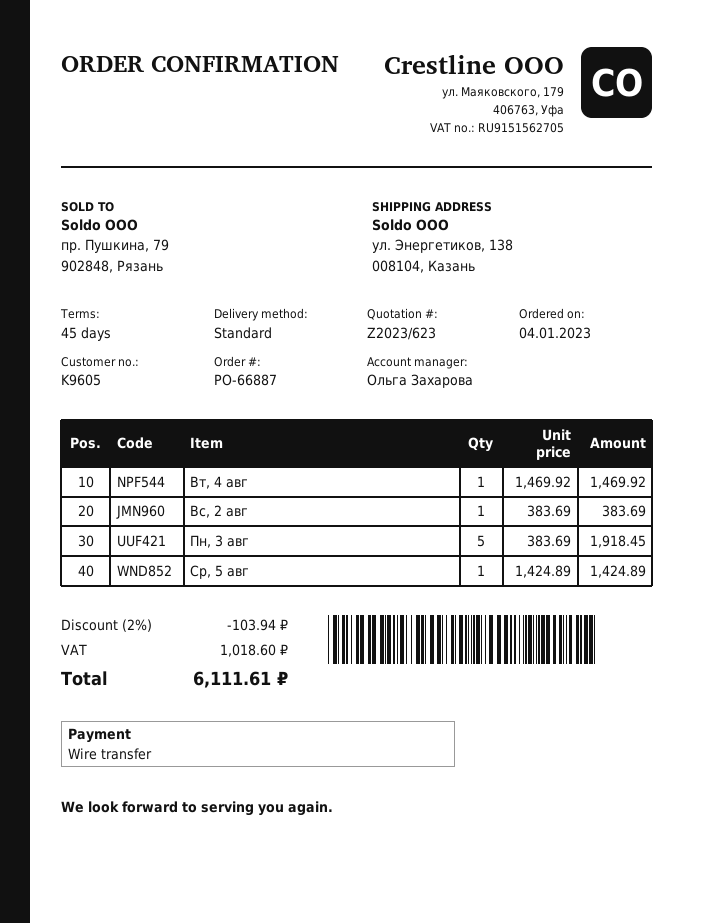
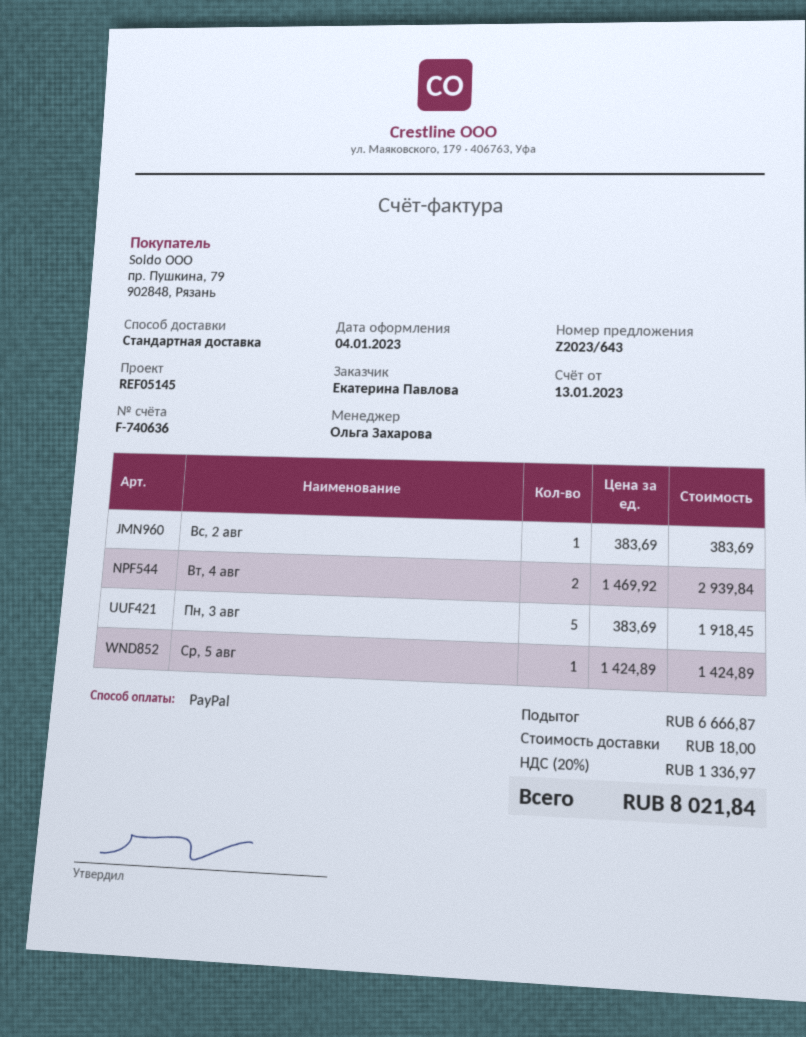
quote number: Z2023/623 -> Z2023/643
payment method: bank transfer -> PayPal
Вт, 4 авг: 1 x 1469.92 = 1469.92 -> 2 x 1469.92 = 2939.84
discount: 2% = 103.94 -> none
shipping: none -> 18.00
tax: 1018.60 -> 1336.97
total: 6111.61 -> 8021.84

